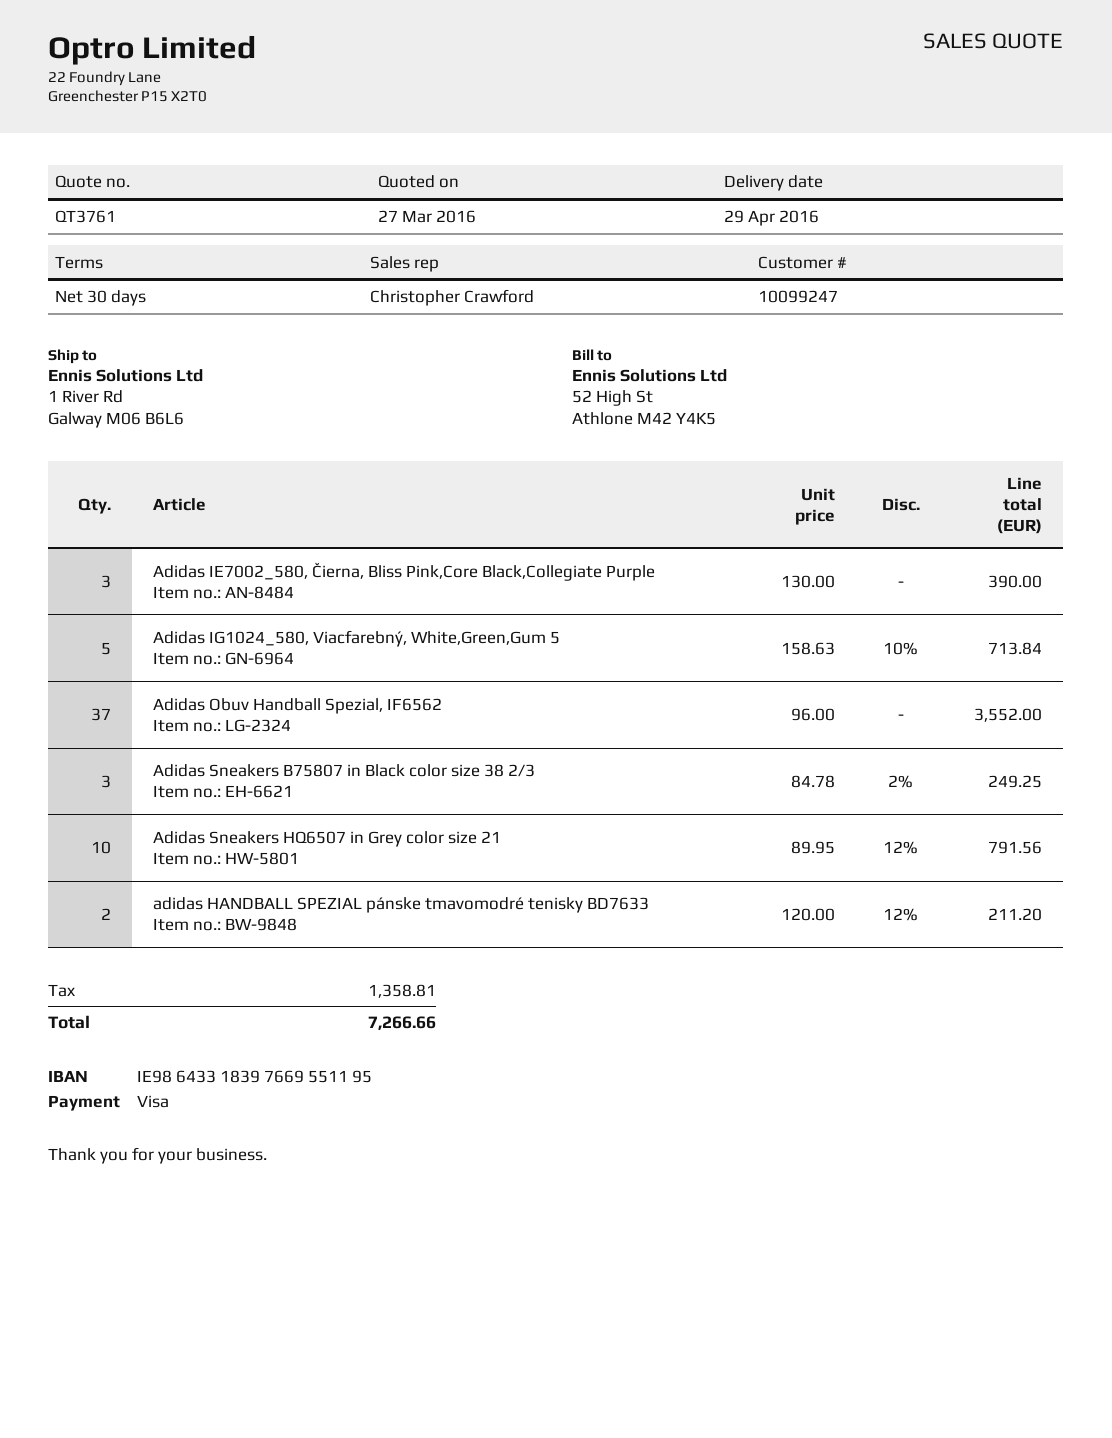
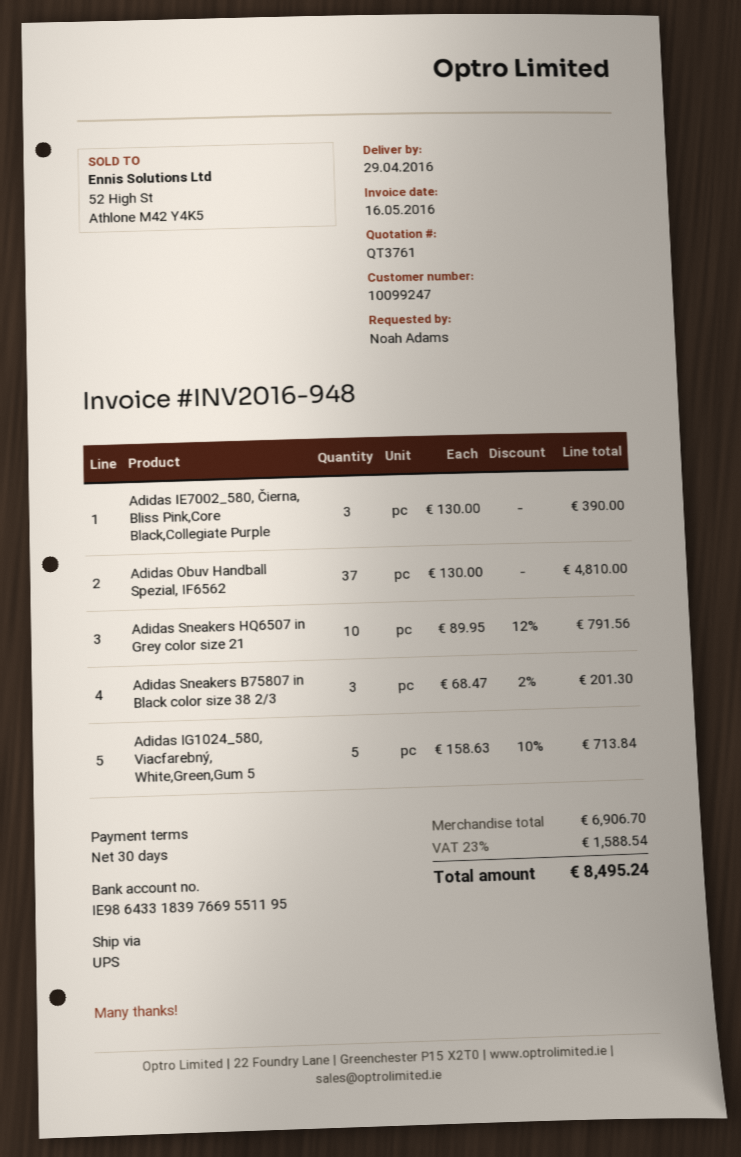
Adidas Obuv Handball Spezial, IF6562: 37 x 96.00 = 3552.00 -> 37 x 130.00 = 4810.00
Adidas Sneakers B75807 in Black color size 38 2/3: 3 x 84.78 - 2% = 249.25 -> 3 x 68.47 - 2% = 201.30
adidas HANDBALL SPEZIAL pánske tmavomodré tenisky BD7633: 2 x 120.00 - 12% = 211.20 -> none
tax: 1358.81 -> 1588.54
total: 7266.66 -> 8495.24

